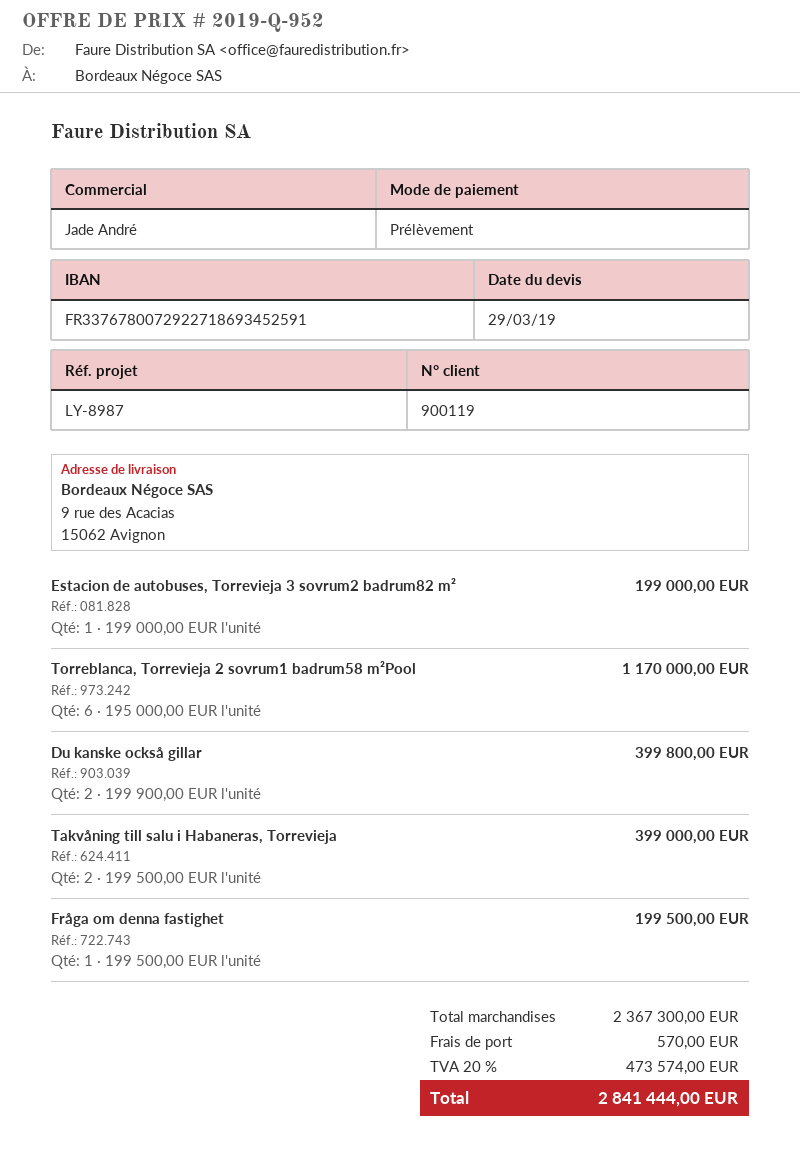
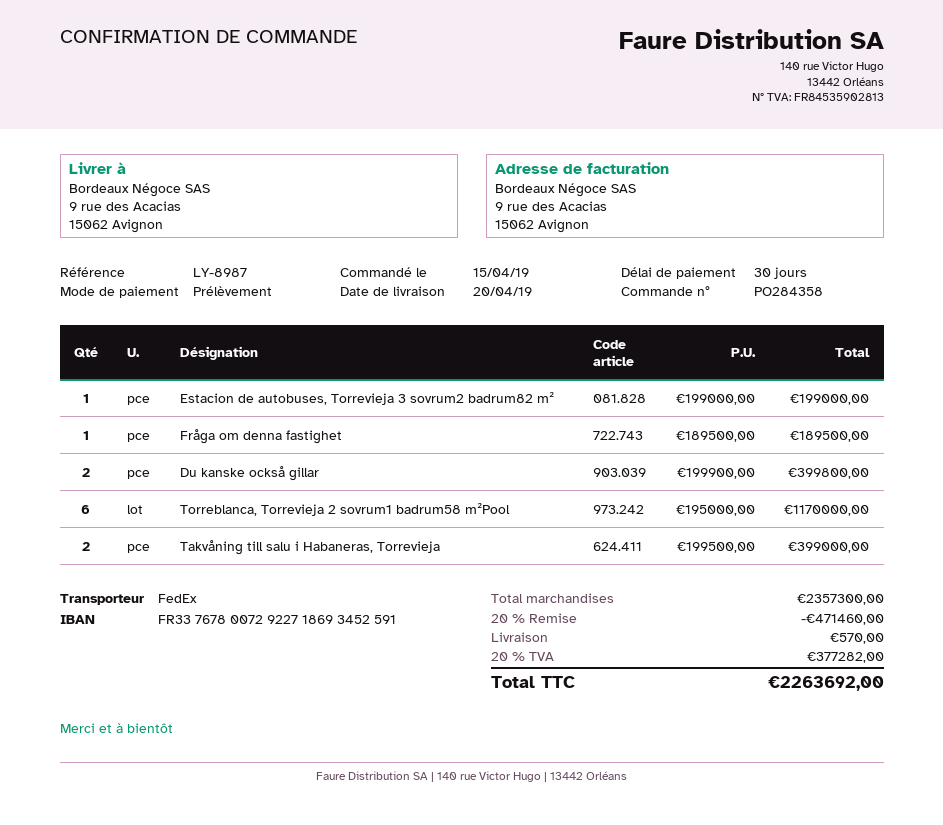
Fråga om denna fastighet: 1 x 199500.00 = 199500.00 -> 1 x 189500.00 = 189500.00
subtotal: 2367300.00 -> 2357300.00
discount: none -> 20% = 471460.00
tax: 20% = 473574.00 -> 20% = 377282.00
total: 2841444.00 -> 2263692.00

